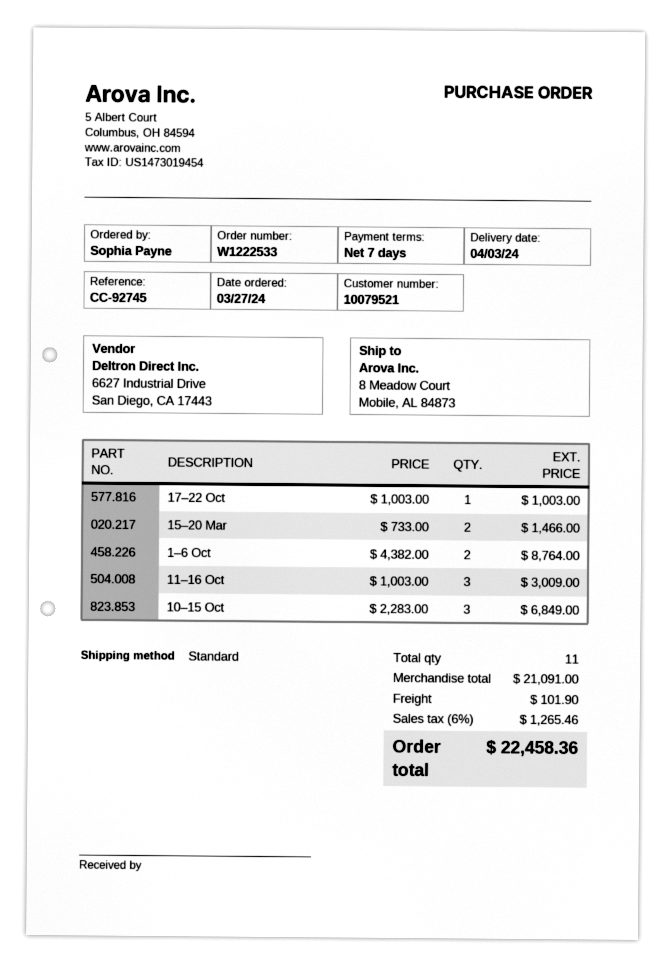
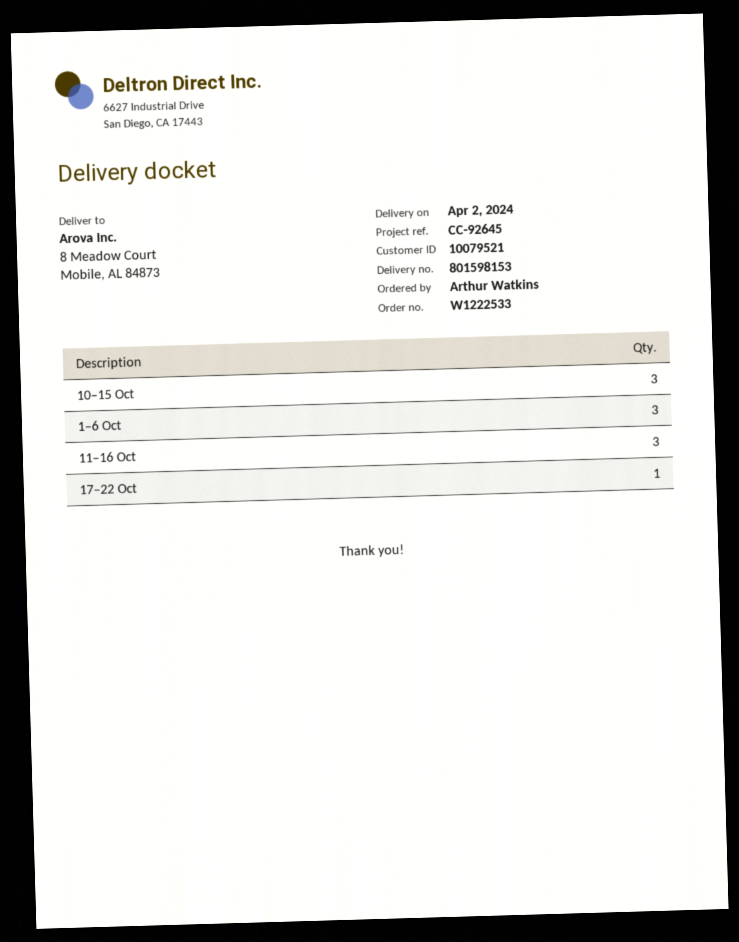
delivery date: 2024-04-03 -> 2024-04-02
reference: CC-92745 -> CC-92645
ordered by: Sophia Payne -> Arthur Watkins
15–20 Mar: 2 -> none
1–6 Oct: 2 -> 3

